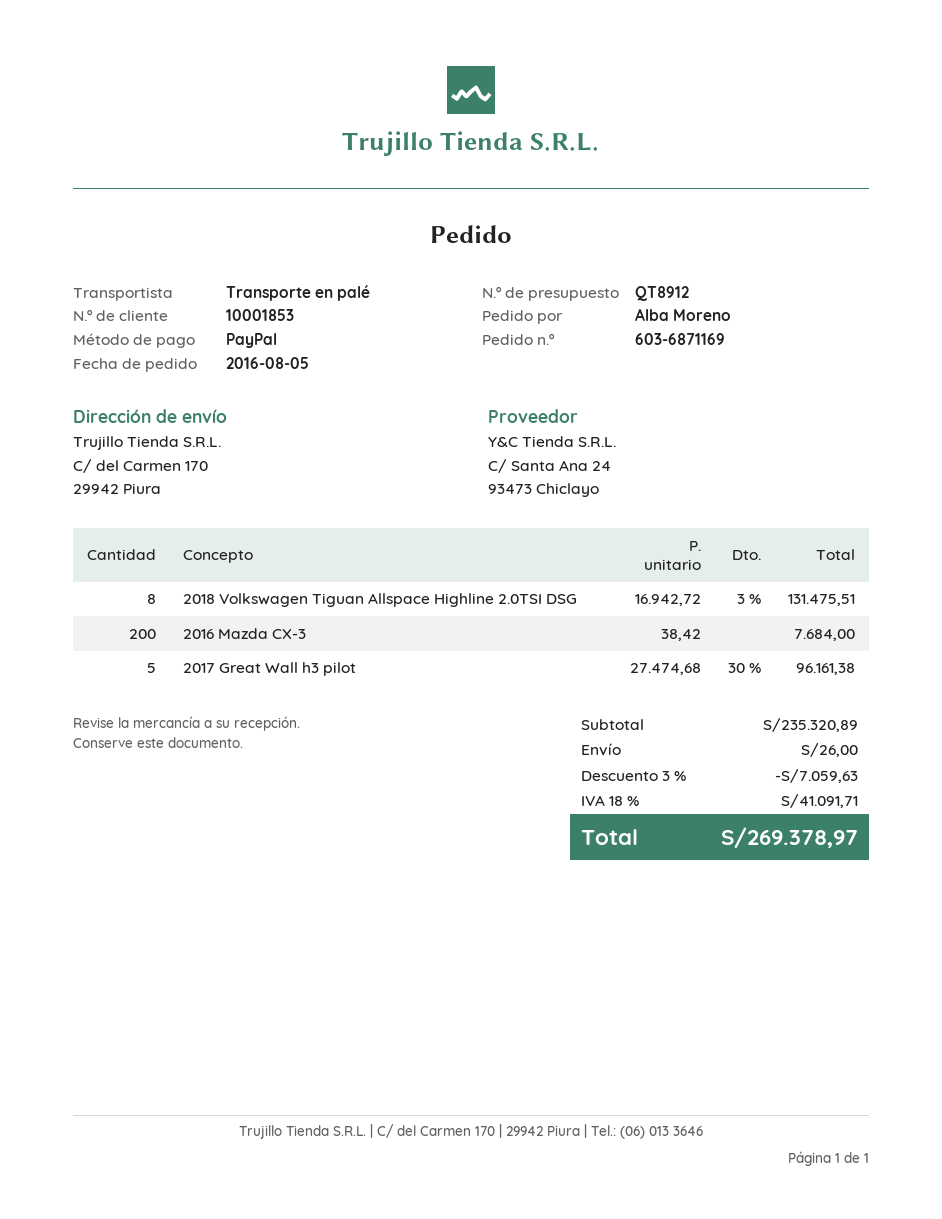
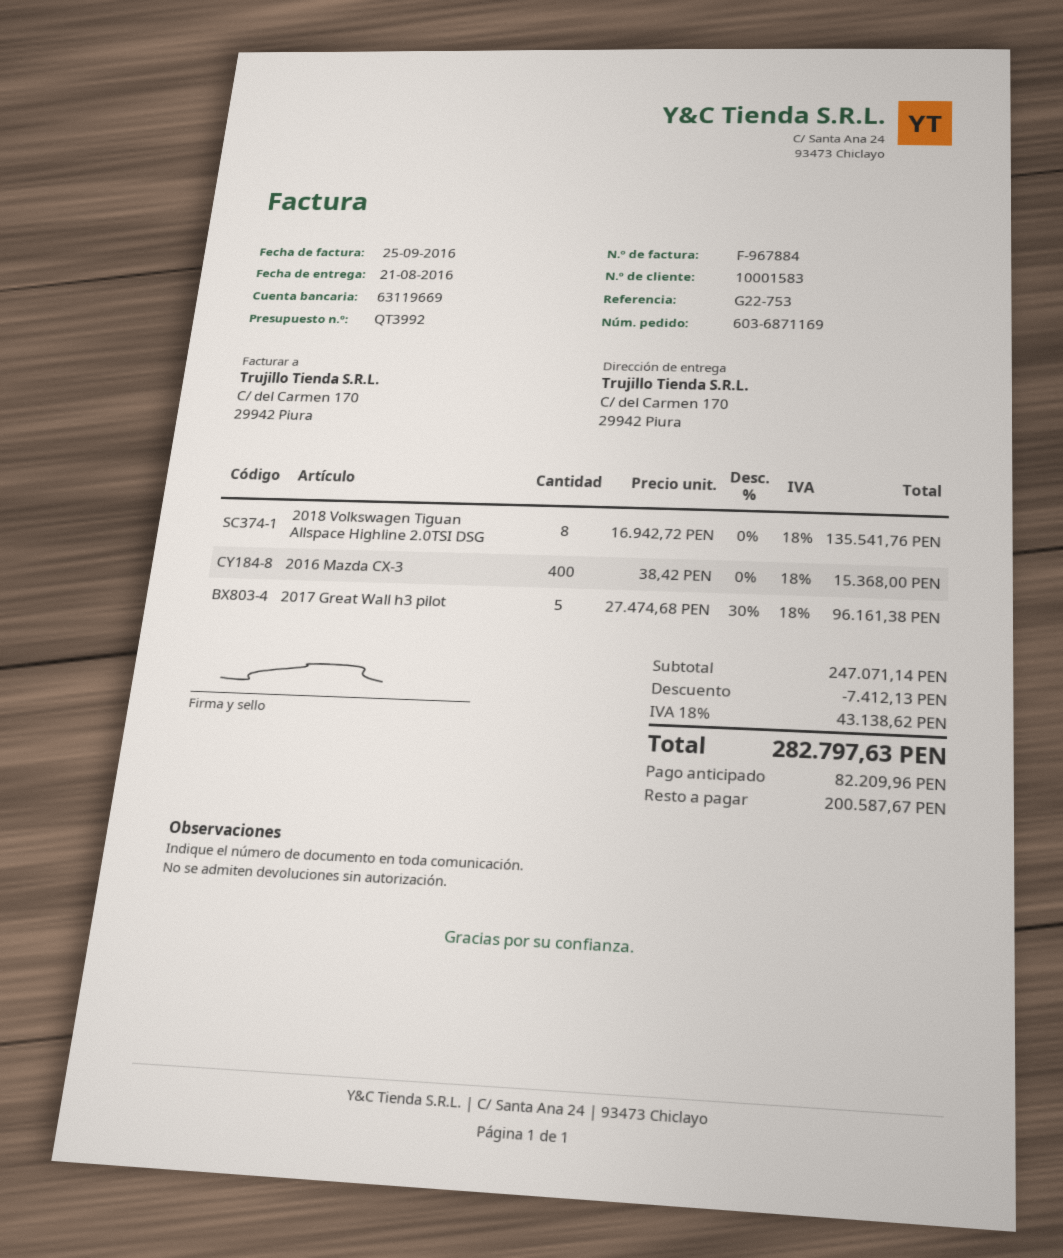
quote number: QT8912 -> QT3992
customer number: 10001853 -> 10001583
2018 Volkswagen Tiguan Allspace Highline 2.0TSI DSG: 8 x 16942.72 - 3% = 131475.51 -> 8 x 16942.72 = 135541.76
2016 Mazda CX-3: 200 x 38.42 = 7684.00 -> 400 x 38.42 = 15368.00
subtotal: 235320.89 -> 247071.14
discount: 7059.63 -> 7412.13
shipping: 26.00 -> none
tax: 18% = 41091.71 -> 18% = 43138.62
total: 269378.97 -> 282797.63

